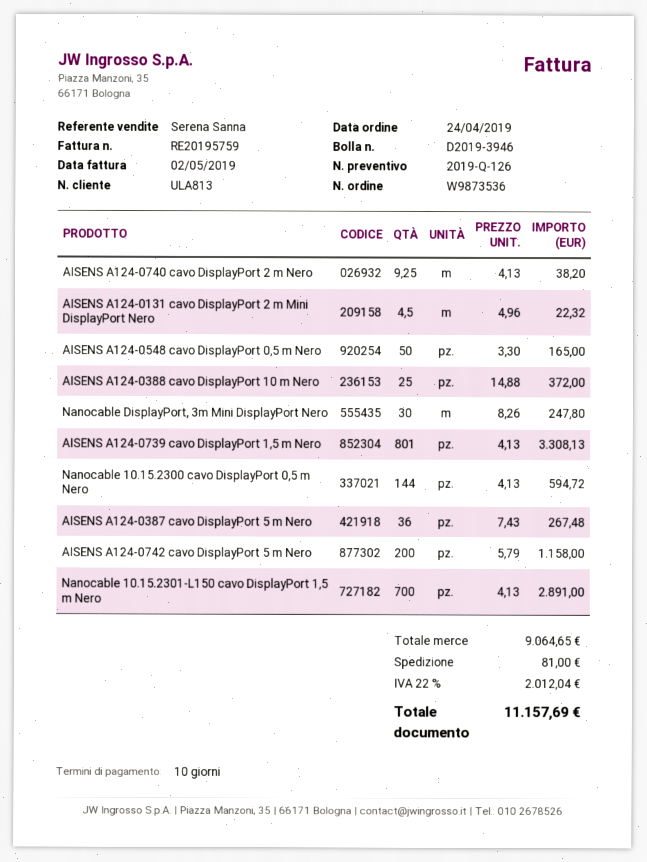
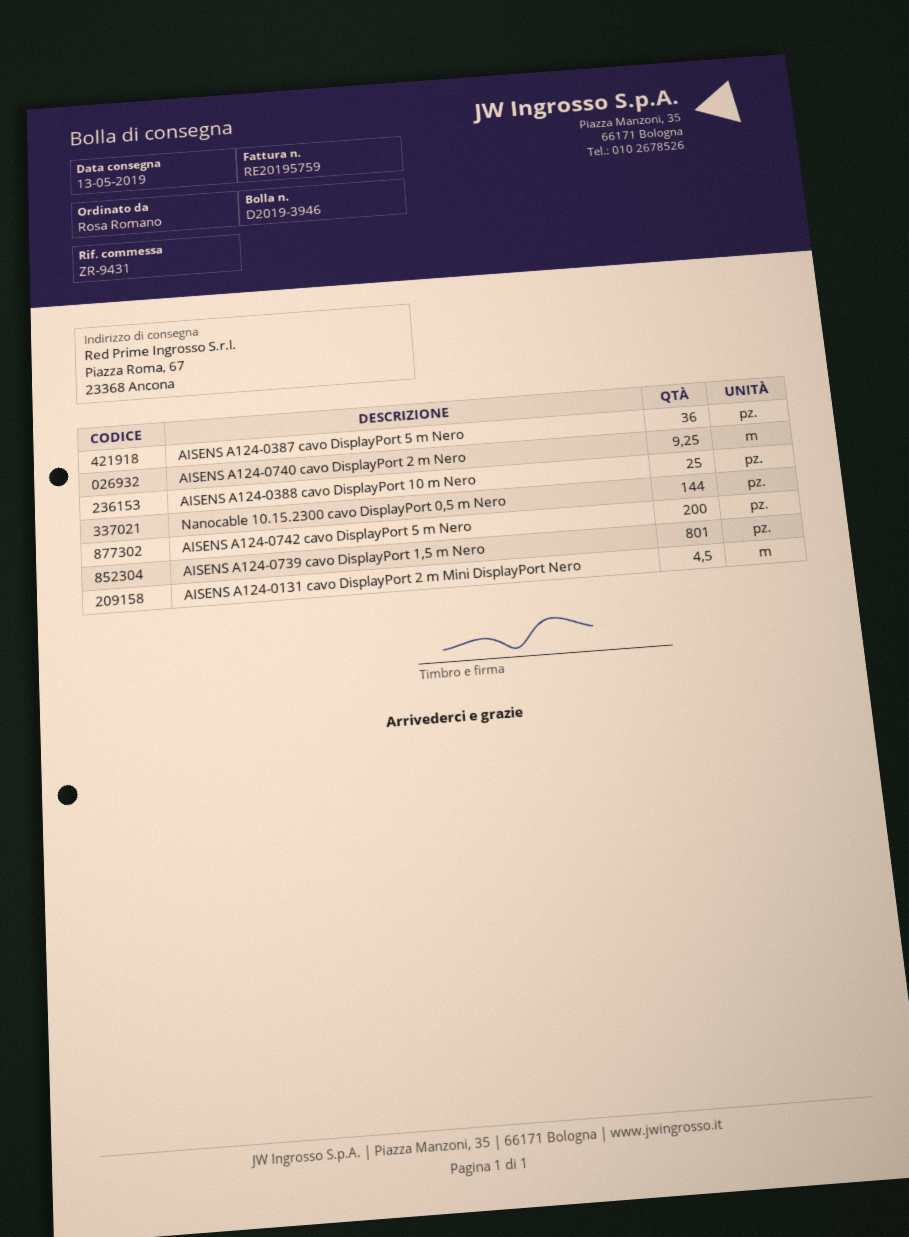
AISENS A124-0548 cavo DisplayPort 0,5 m Nero: 50 -> none
Nanocable DisplayPort, 3m Mini DisplayPort Nero: 30 -> none
Nanocable 10.15.2301-L150 cavo DisplayPort 1,5 m Nero: 700 -> none

